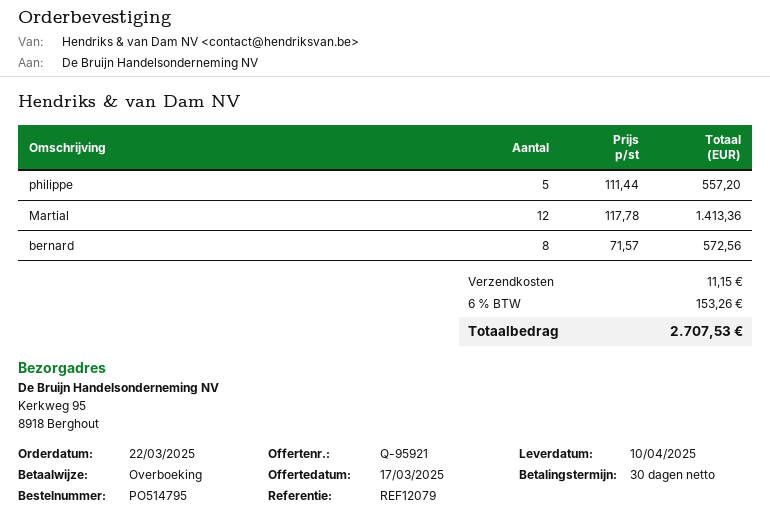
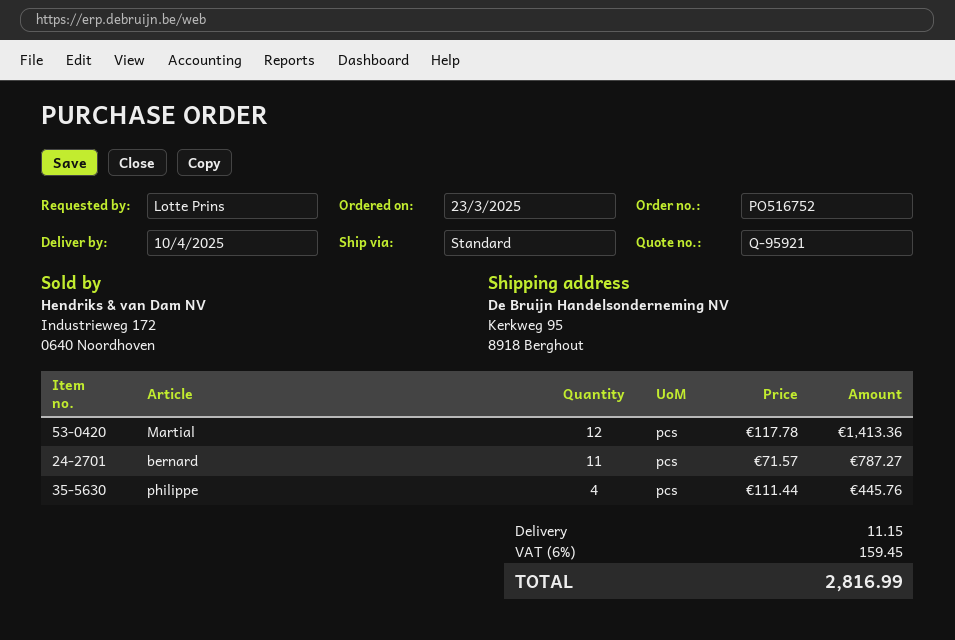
order number: PO514795 -> PO516752
order date: 2025-03-22 -> 2025-03-23
philippe: 5 x 111.44 = 557.20 -> 4 x 111.44 = 445.76
bernard: 8 x 71.57 = 572.56 -> 11 x 71.57 = 787.27
tax: 6% = 153.26 -> 6% = 159.45
total: 2707.53 -> 2816.99

